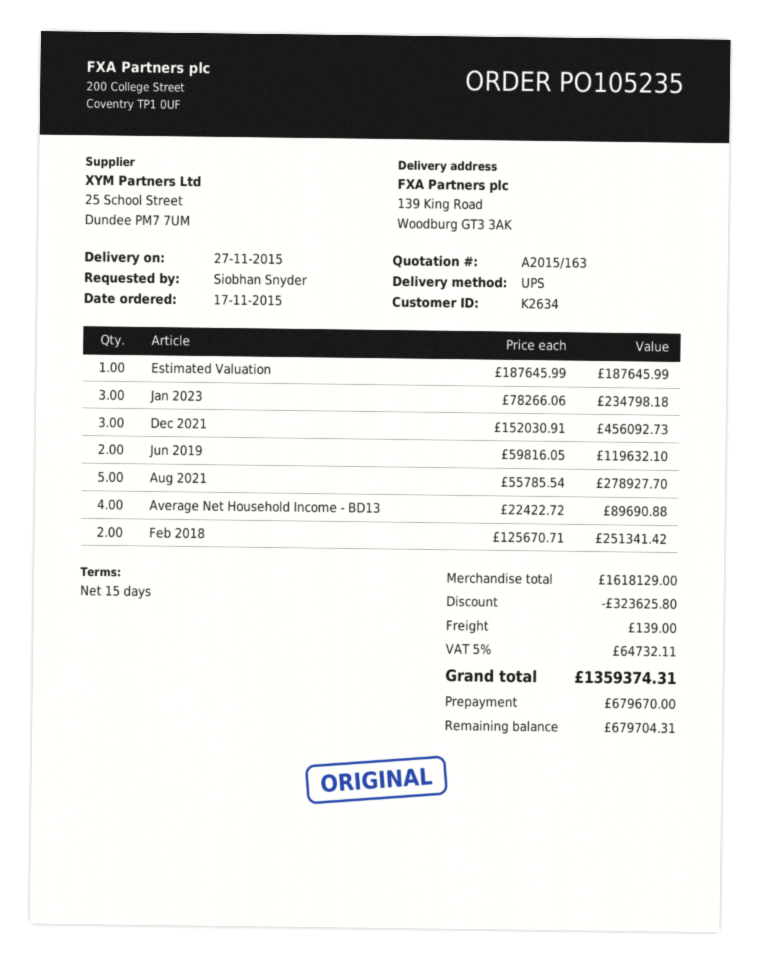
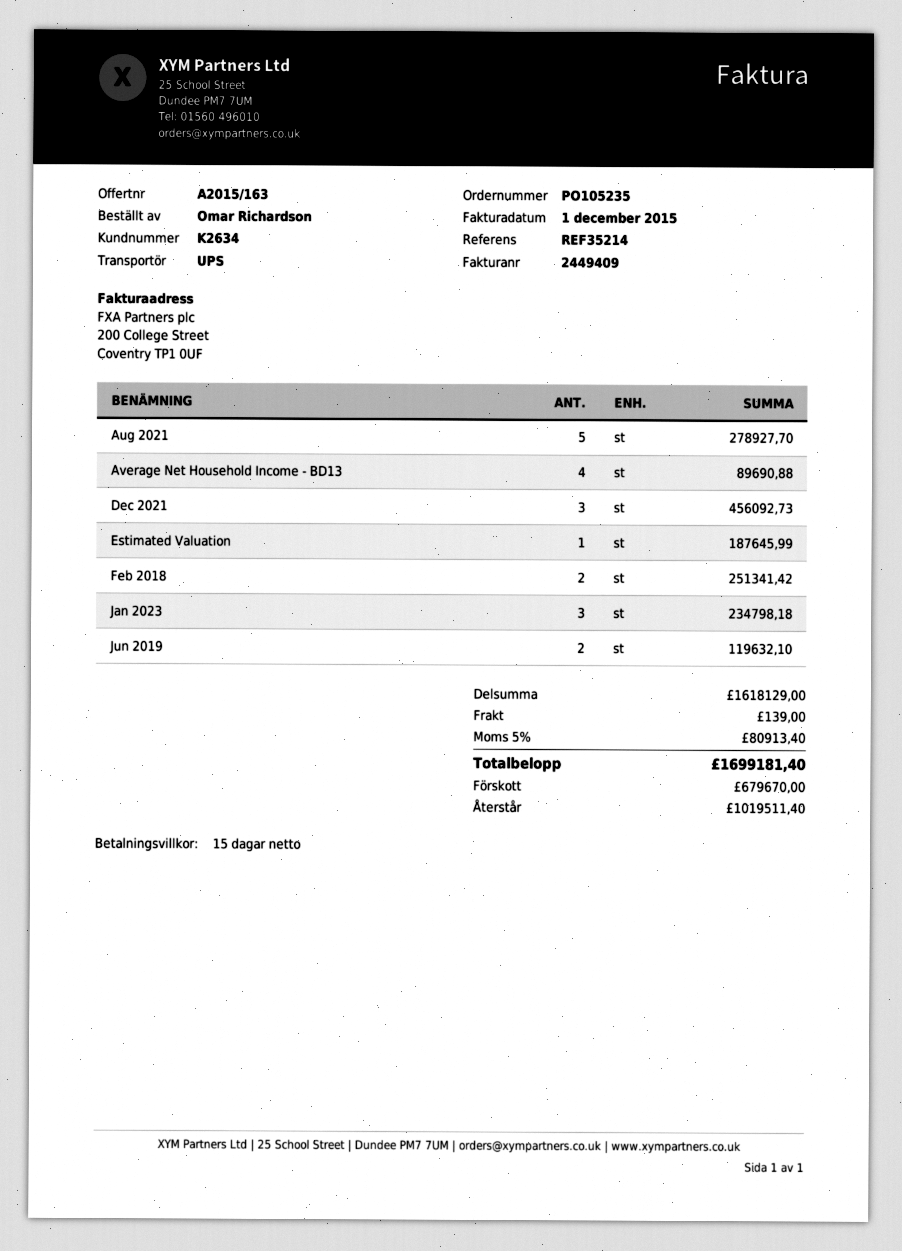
ordered by: Siobhan Snyder -> Omar Richardson
discount: 323625.80 -> none
tax: 5% = 64732.11 -> 5% = 80913.40
total: 1359374.31 -> 1699181.40
balance: 679704.31 -> 1019511.40

